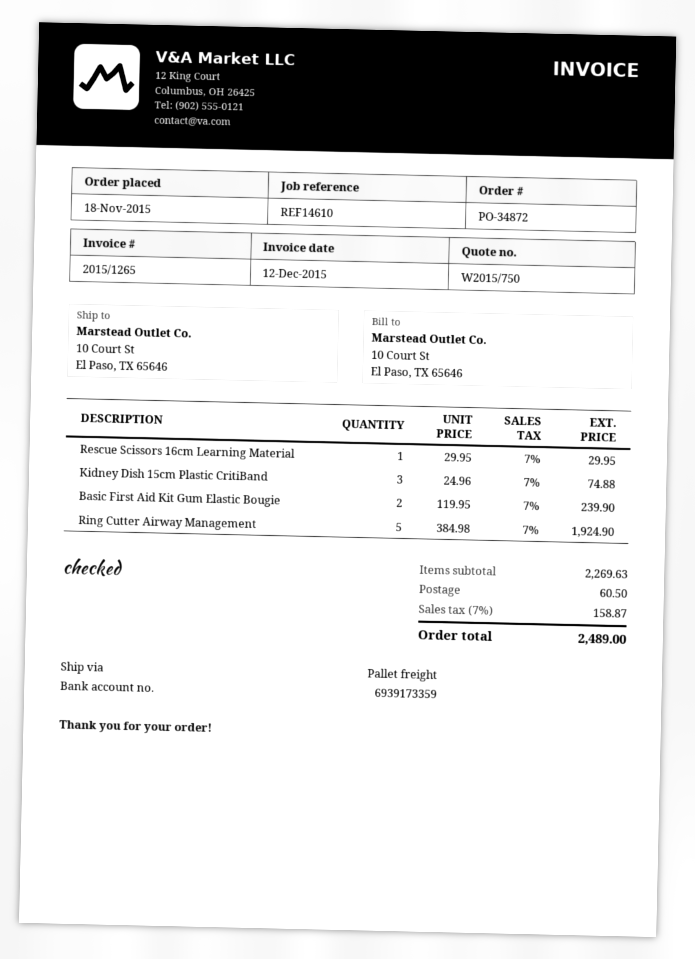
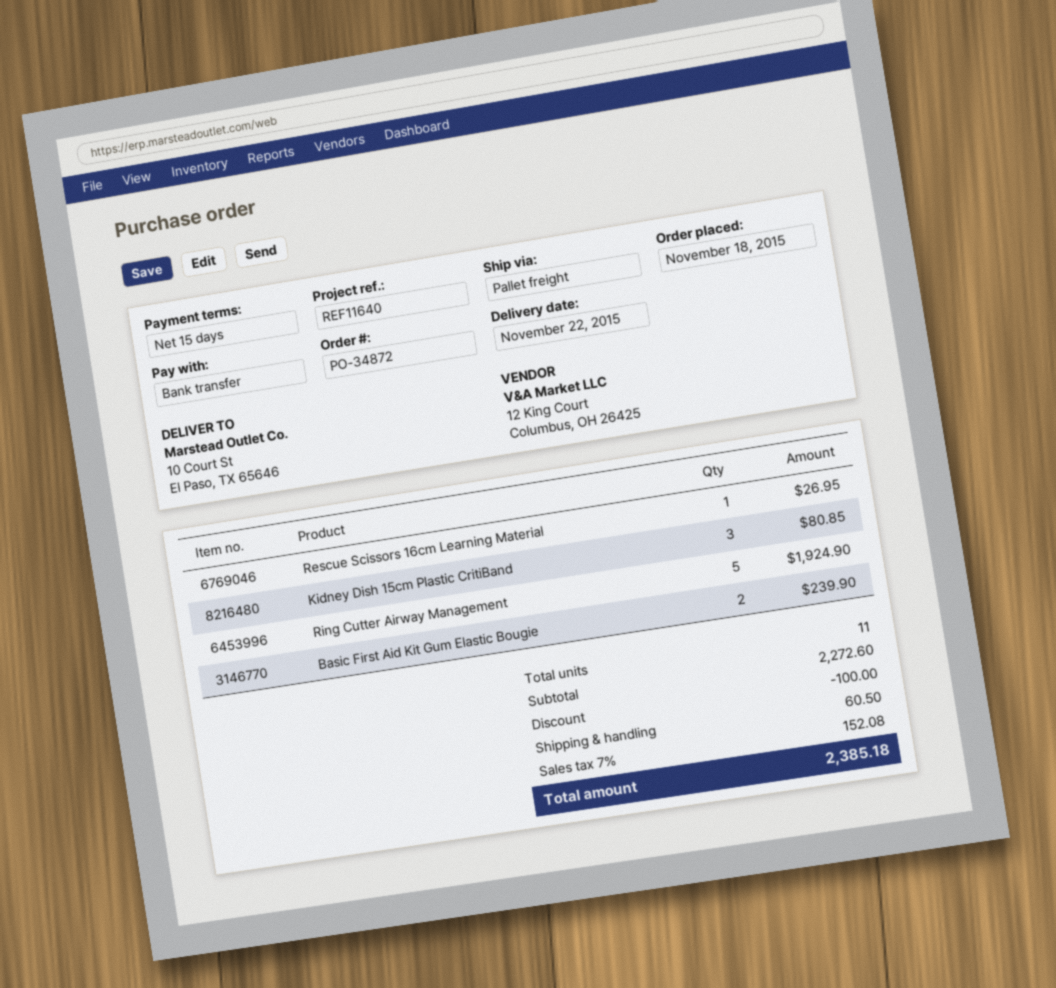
reference: REF14610 -> REF11640
Rescue Scissors 16cm Learning Material: 1 for 29.95 -> 1 for 26.95
Kidney Dish 15cm Plastic CritiBand: 3 for 74.88 -> 3 for 80.85
subtotal: 2269.63 -> 2272.60
discount: none -> 100.00
tax: 7% = 158.87 -> 7% = 152.08
total: 2489.00 -> 2385.18

